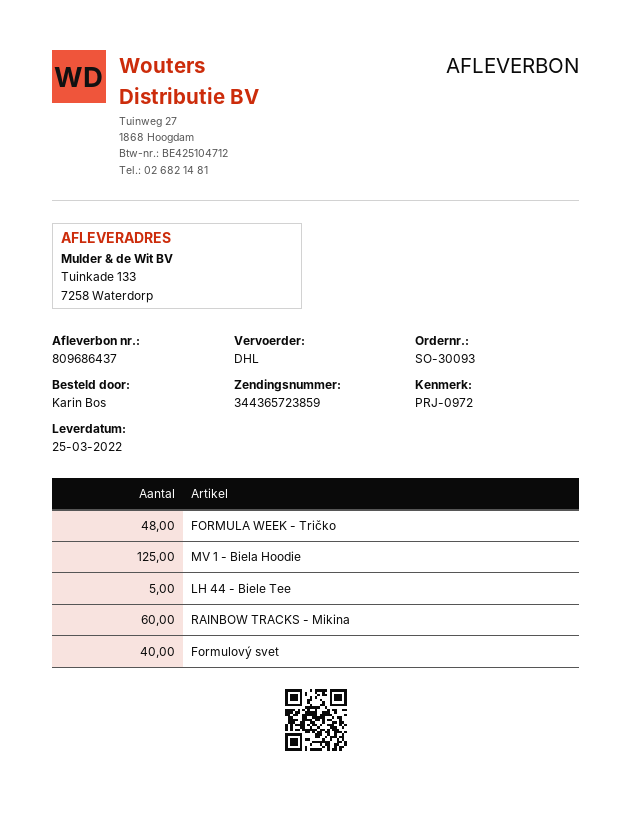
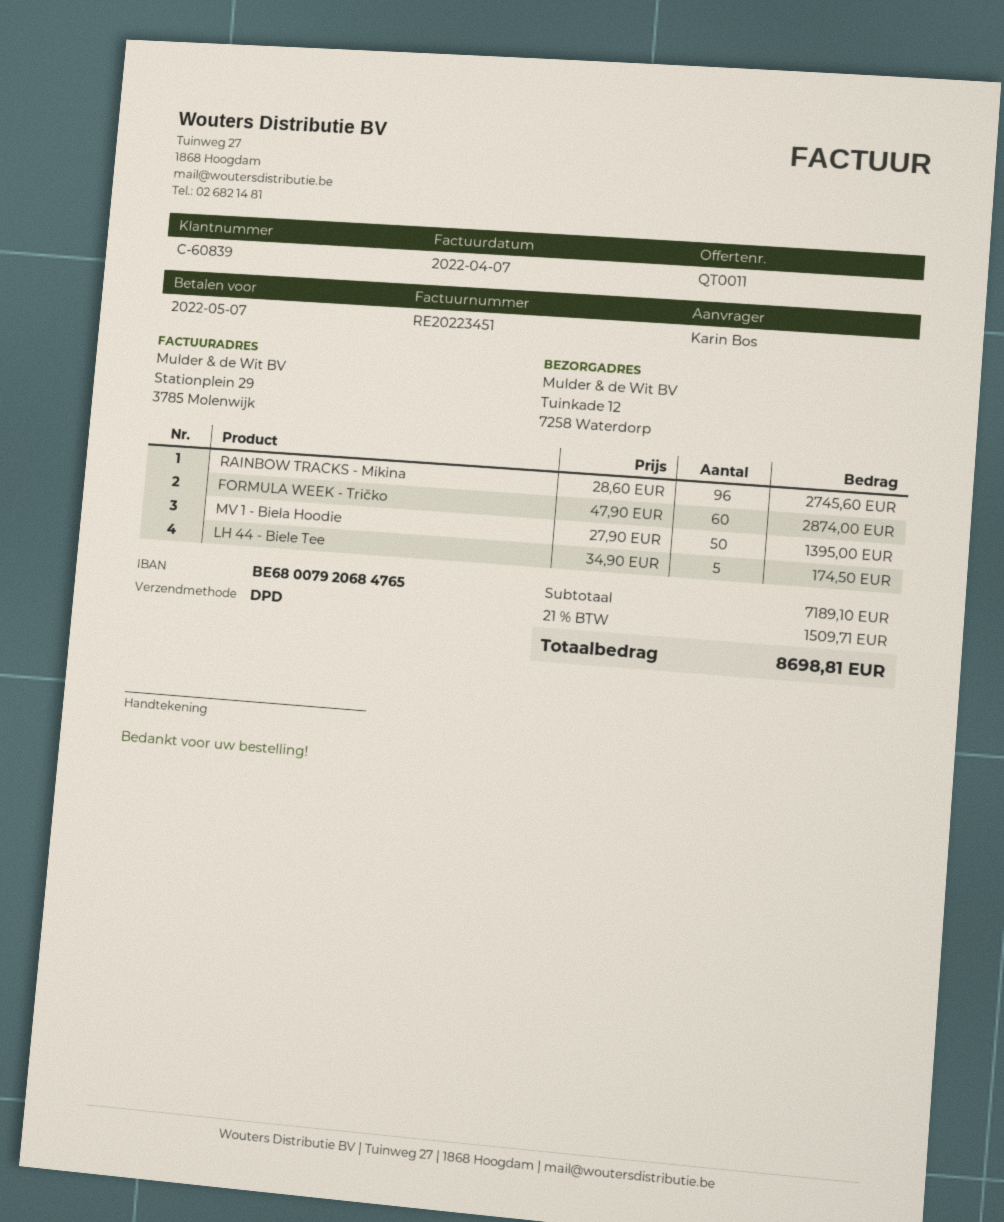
shipping method: DHL -> DPD
ship to: Tuinkade 133, 7258 Waterdorp -> Tuinkade 12, 7258 Waterdorp
FORMULA WEEK - Tričko: 48 -> 60
MV 1 - Biela Hoodie: 125 -> 50
RAINBOW TRACKS - Mikina: 60 -> 96
Formulový svet: 40 -> none

